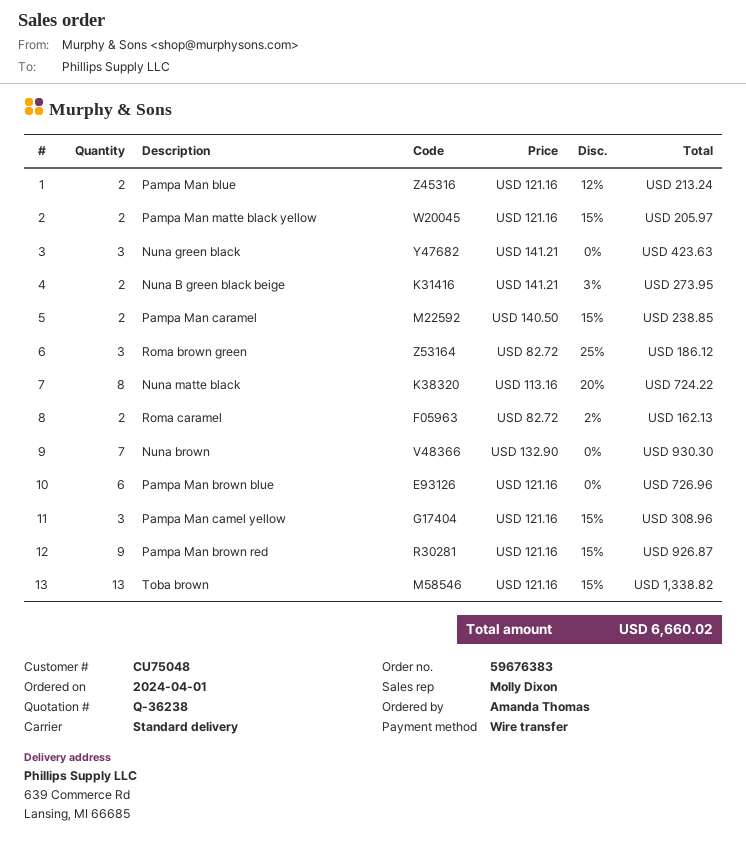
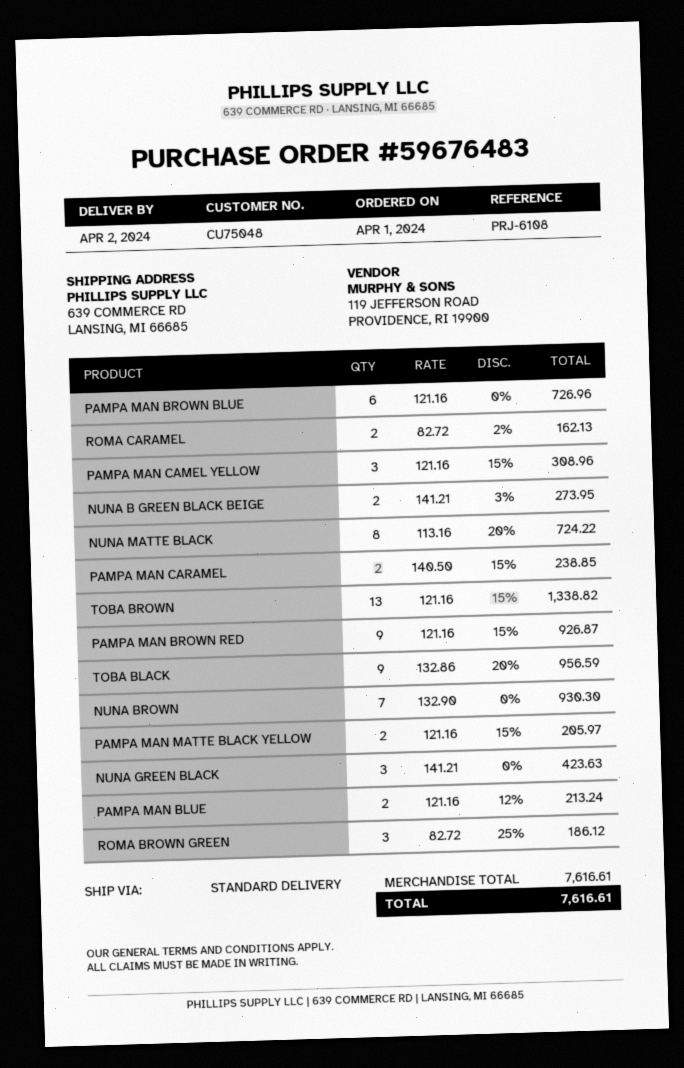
order number: 59676383 -> 59676483
TOBA BLACK: none -> 9 x 132.86 - 20% = 956.59
total: 6660.02 -> 7616.61

